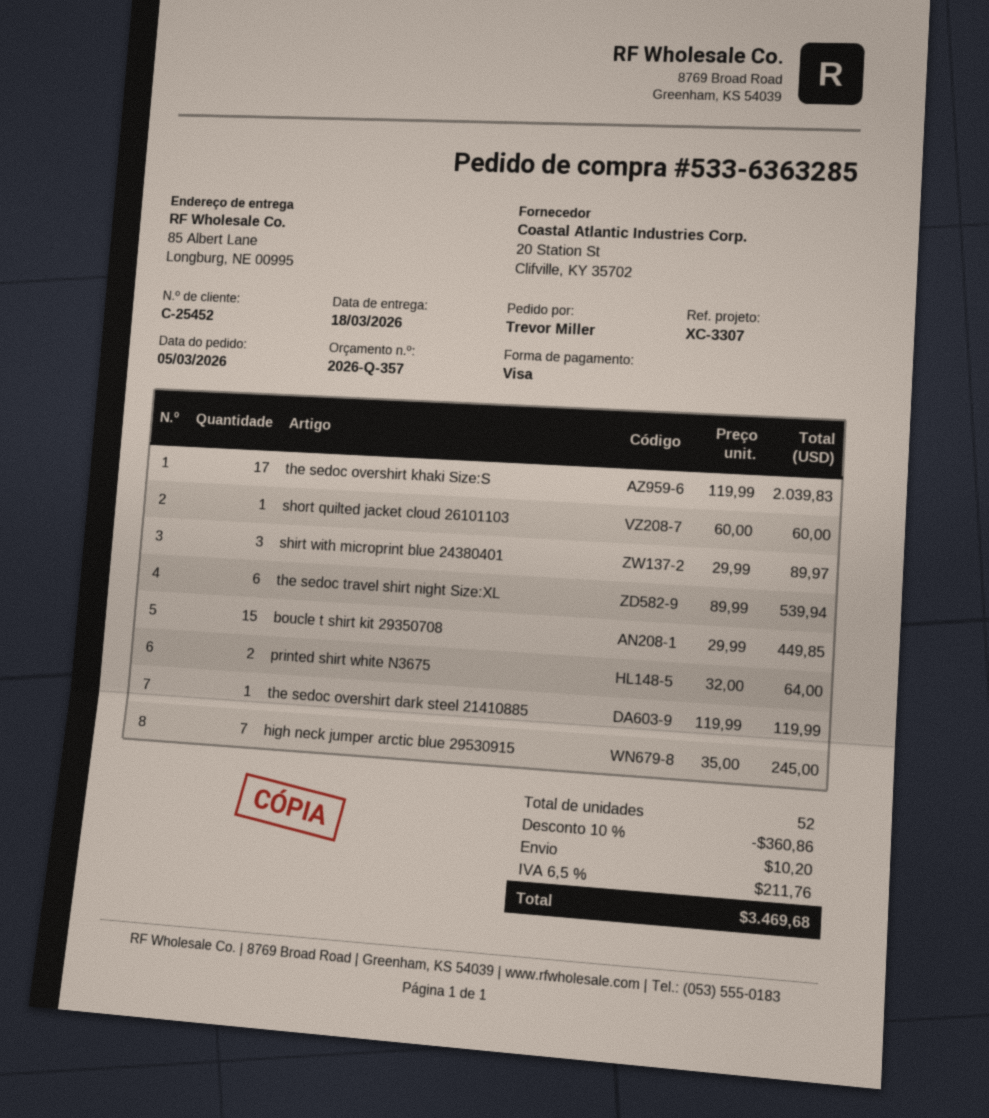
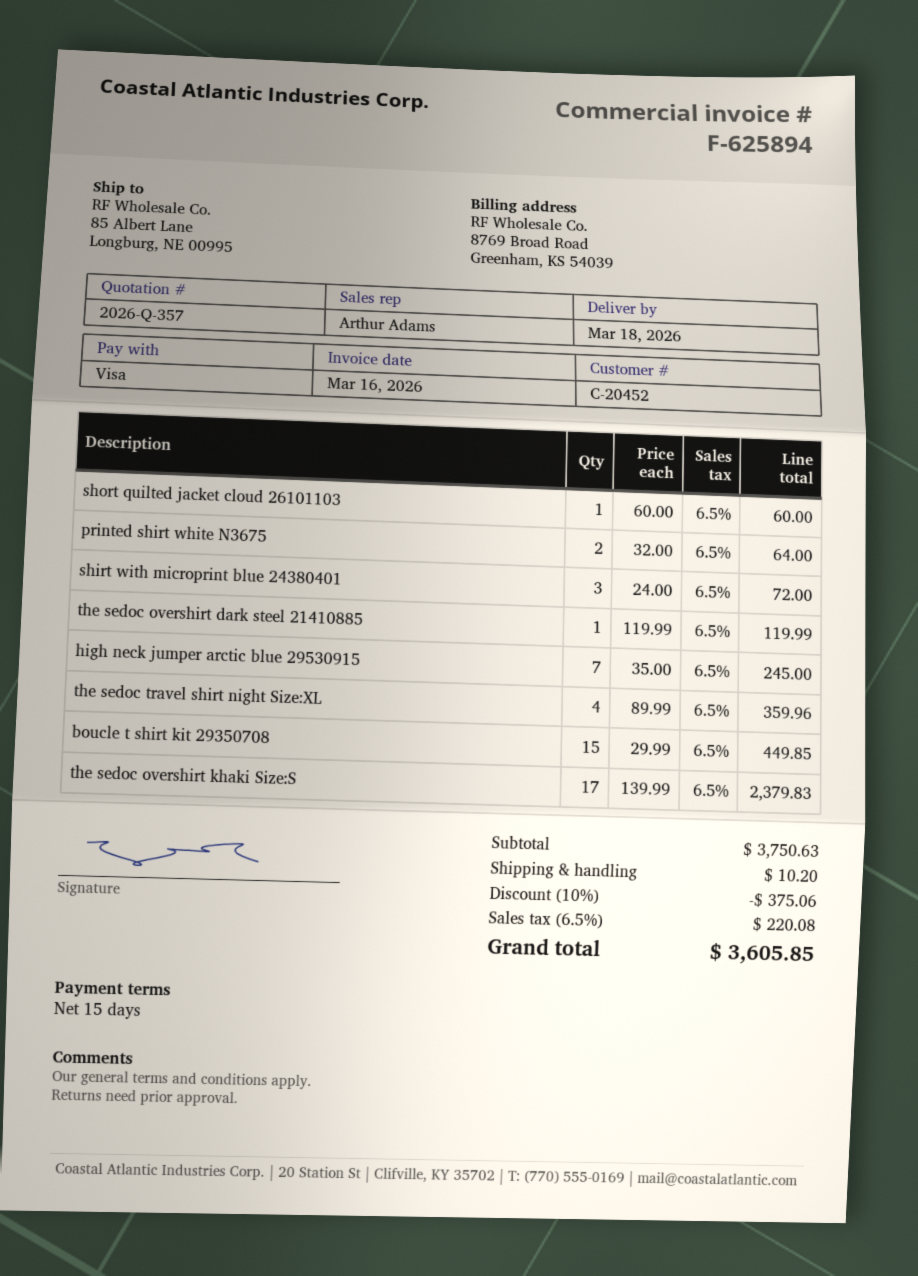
customer number: C-25452 -> C-20452
the sedoc overshirt khaki Size:S: 17 x 119.99 = 2039.83 -> 17 x 139.99 = 2379.83
shirt with microprint blue 24380401: 3 x 29.99 = 89.97 -> 3 x 24.00 = 72.00
the sedoc travel shirt night Size:XL: 6 x 89.99 = 539.94 -> 4 x 89.99 = 359.96
discount: 10% = 360.86 -> 10% = 375.06
tax: 6.5% = 211.76 -> 6.5% = 220.08
total: 3469.68 -> 3605.85

